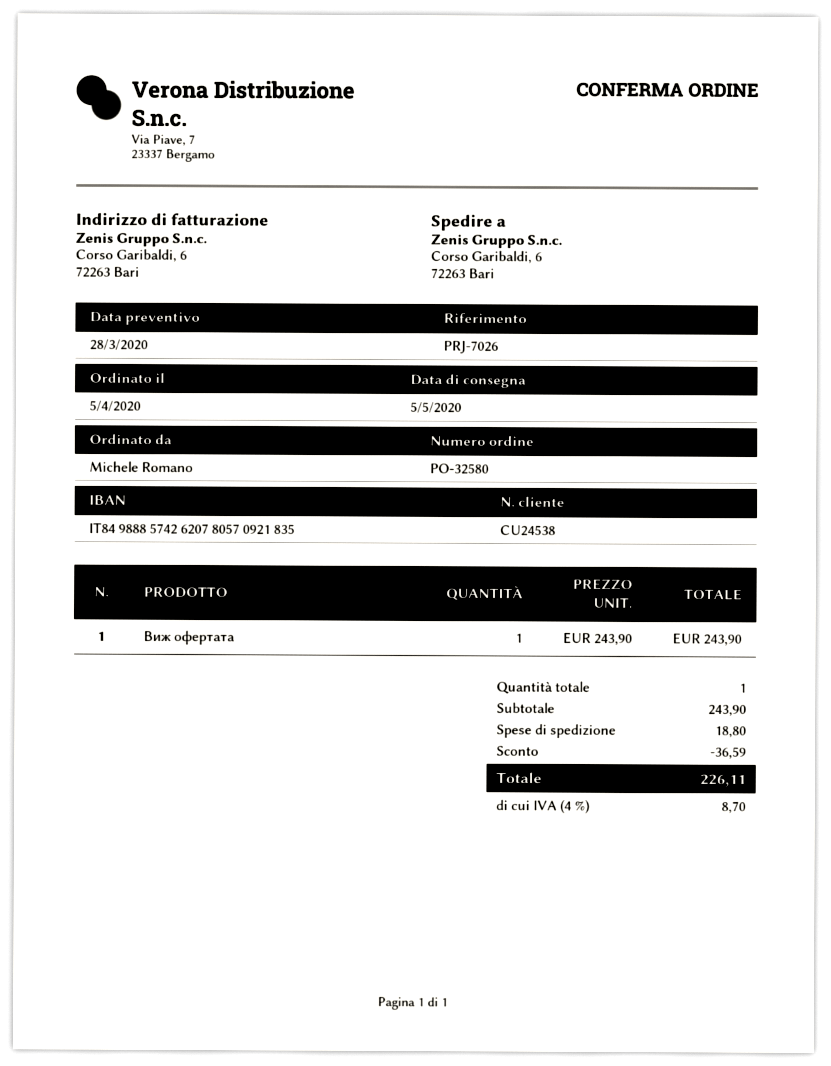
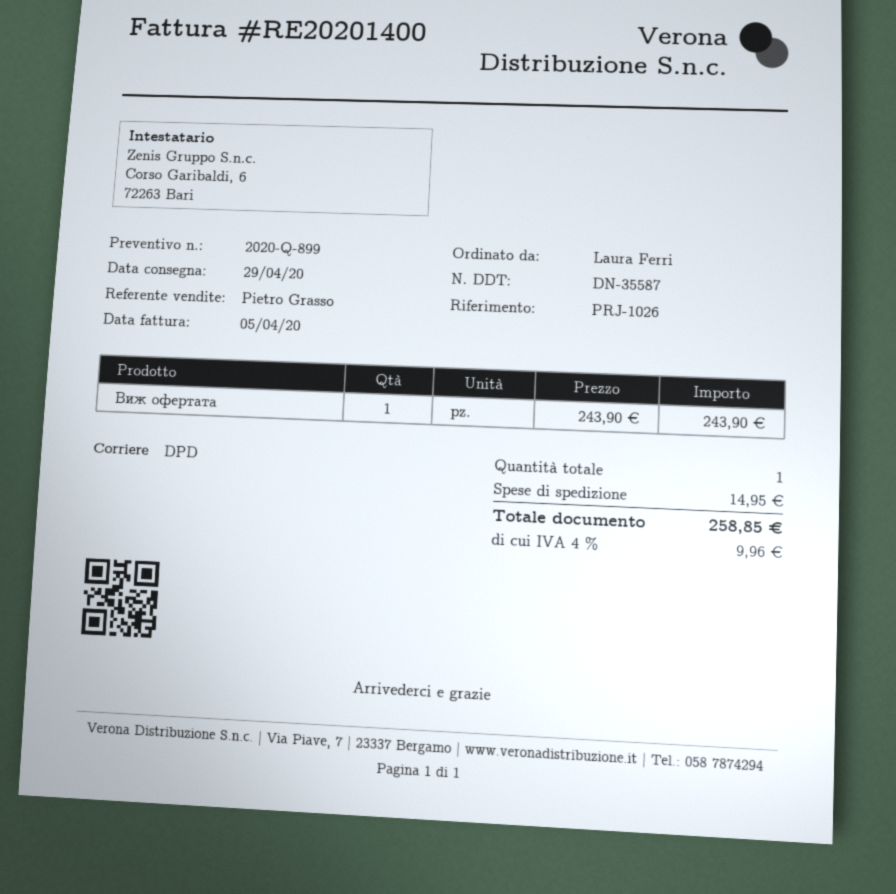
delivery date: 2020-05-05 -> 2020-04-29
reference: PRJ-7026 -> PRJ-1026
ordered by: Michele Romano -> Laura Ferri
discount: 36.59 -> none
shipping: 18.80 -> 14.95
tax: 4% = 8.70 -> 4% = 9.96
total: 226.11 -> 258.85

